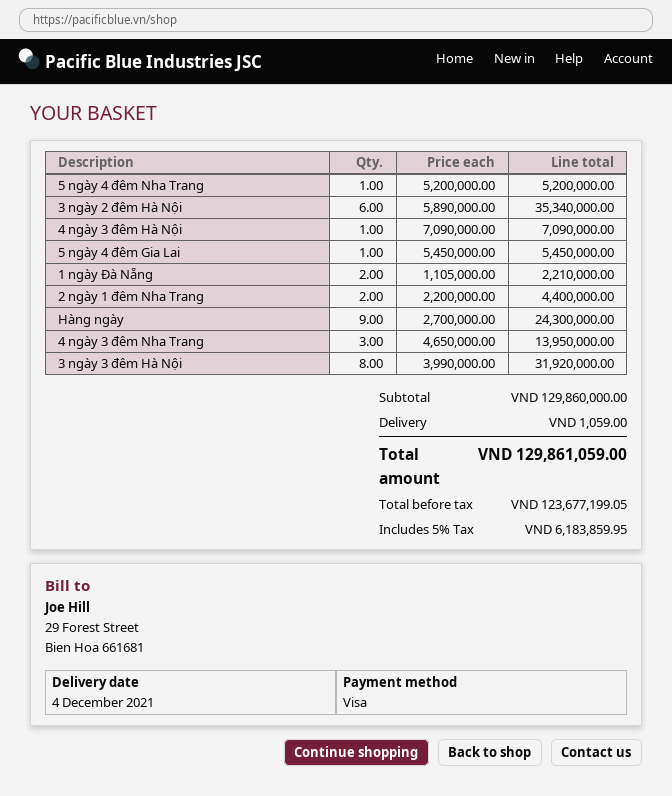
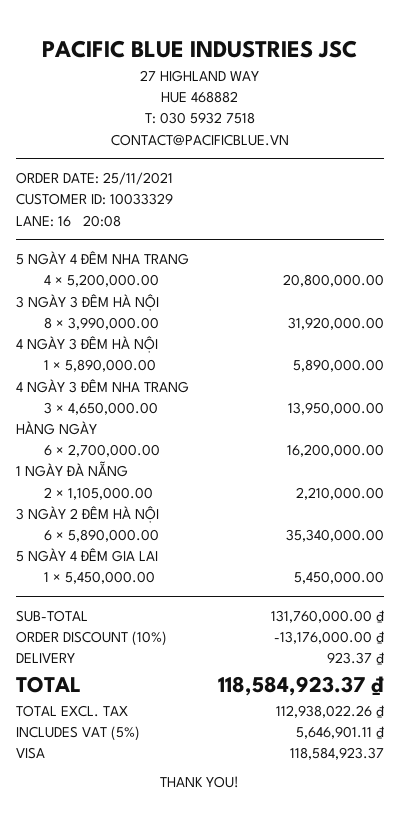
5 ngày 4 đêm Nha Trang: 1 x 5200000.00 = 5200000.00 -> 4 x 5200000.00 = 20800000.00
4 ngày 3 đêm Hà Nội: 1 x 7090000.00 = 7090000.00 -> 1 x 5890000.00 = 5890000.00
2 ngày 1 đêm Nha Trang: 2 x 2200000.00 = 4400000.00 -> none
Hàng ngày: 9 x 2700000.00 = 24300000.00 -> 6 x 2700000.00 = 16200000.00
subtotal: 129860000.00 -> 131760000.00
discount: none -> 10% = 13176000.00
shipping: 1059.00 -> 923.37
net: 123677199.05 -> 112938022.26
tax: 5% = 6183859.95 -> 5% = 5646901.11
total: 129861059.00 -> 118584923.37

